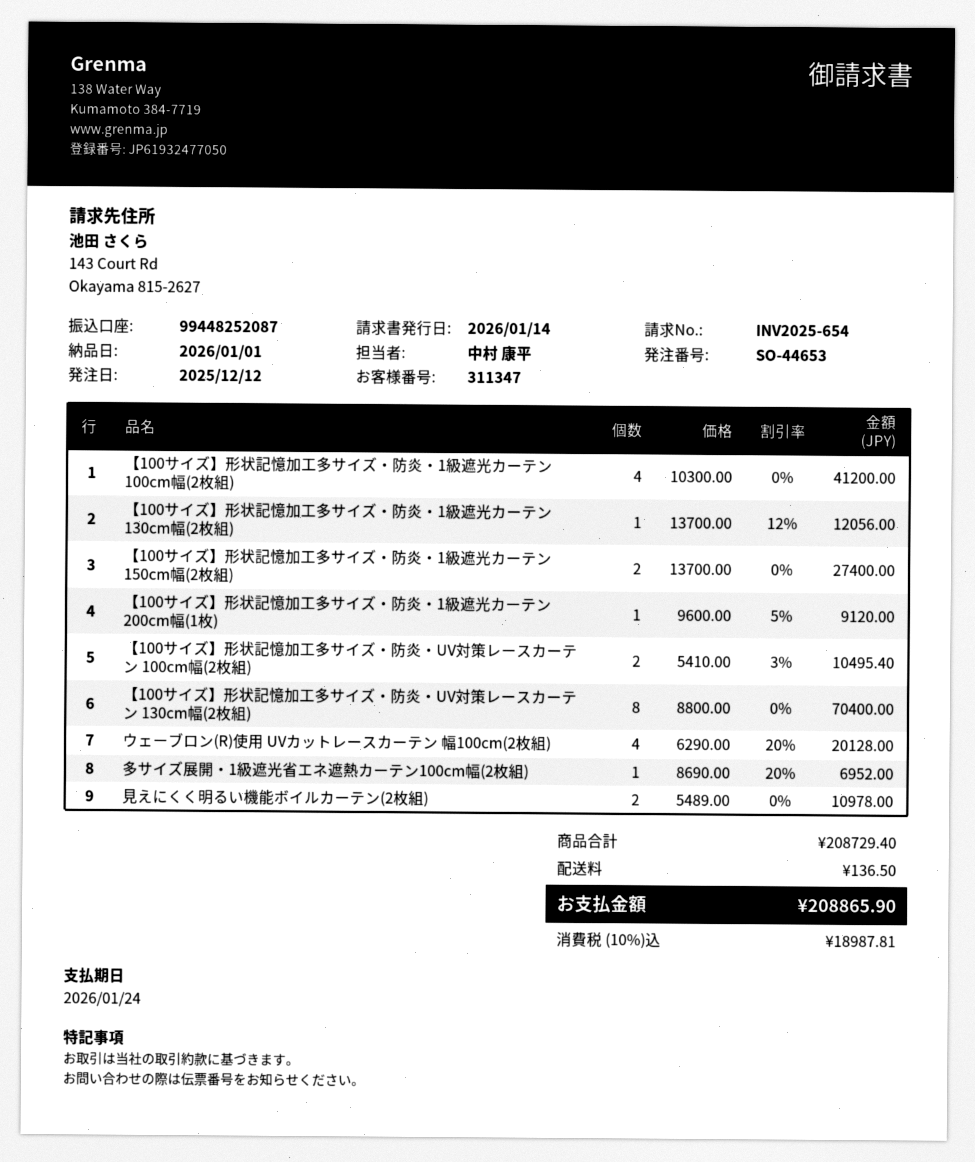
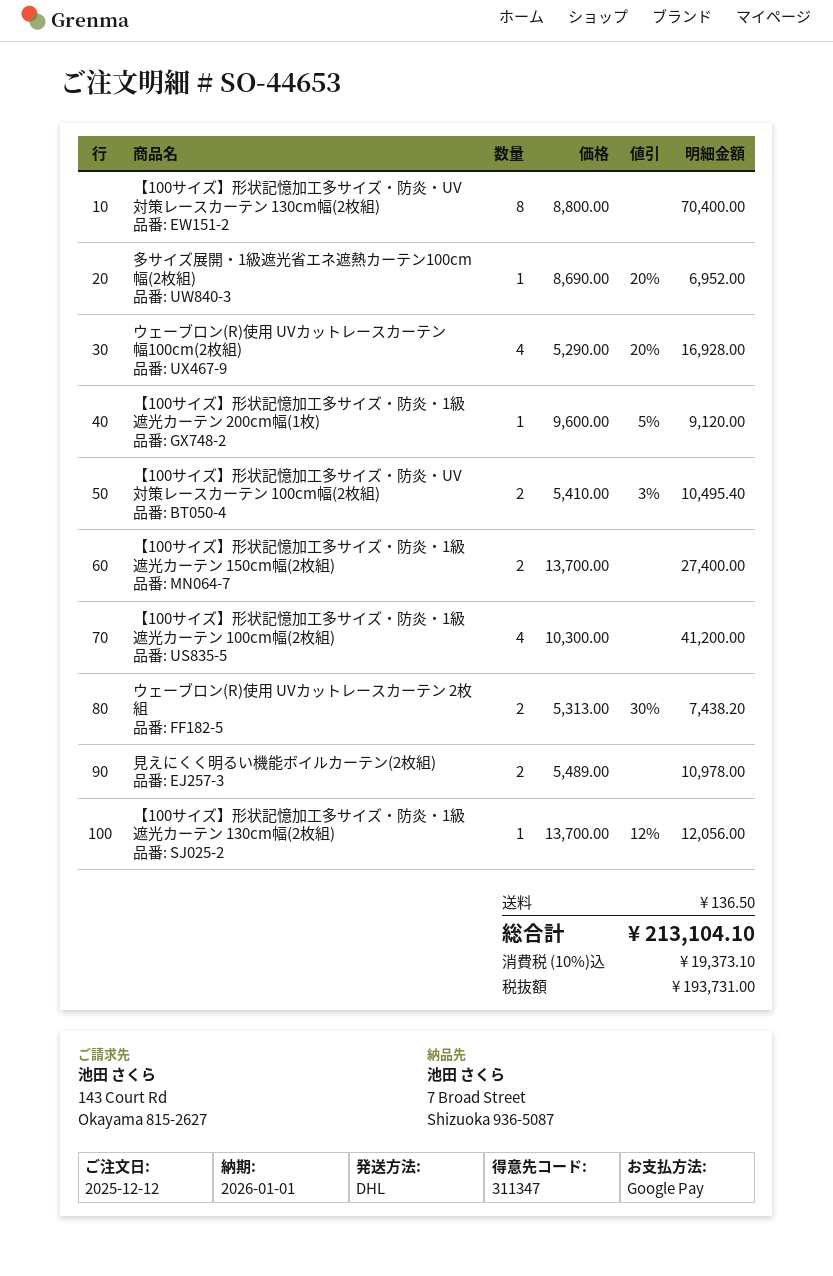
ウェーブロン(R)使用 UVカットレースカーテン 幅100cm(2枚組): 4 x 6290.00 - 20% = 20128.00 -> 4 x 5290.00 - 20% = 16928.00
ウェーブロン(R)使用 UVカットレースカーテン 2枚組: none -> 2 x 5313.00 - 30% = 7438.20
tax: 10% = 18987.81 -> 10% = 19373.10
total: 208865.90 -> 213104.10

